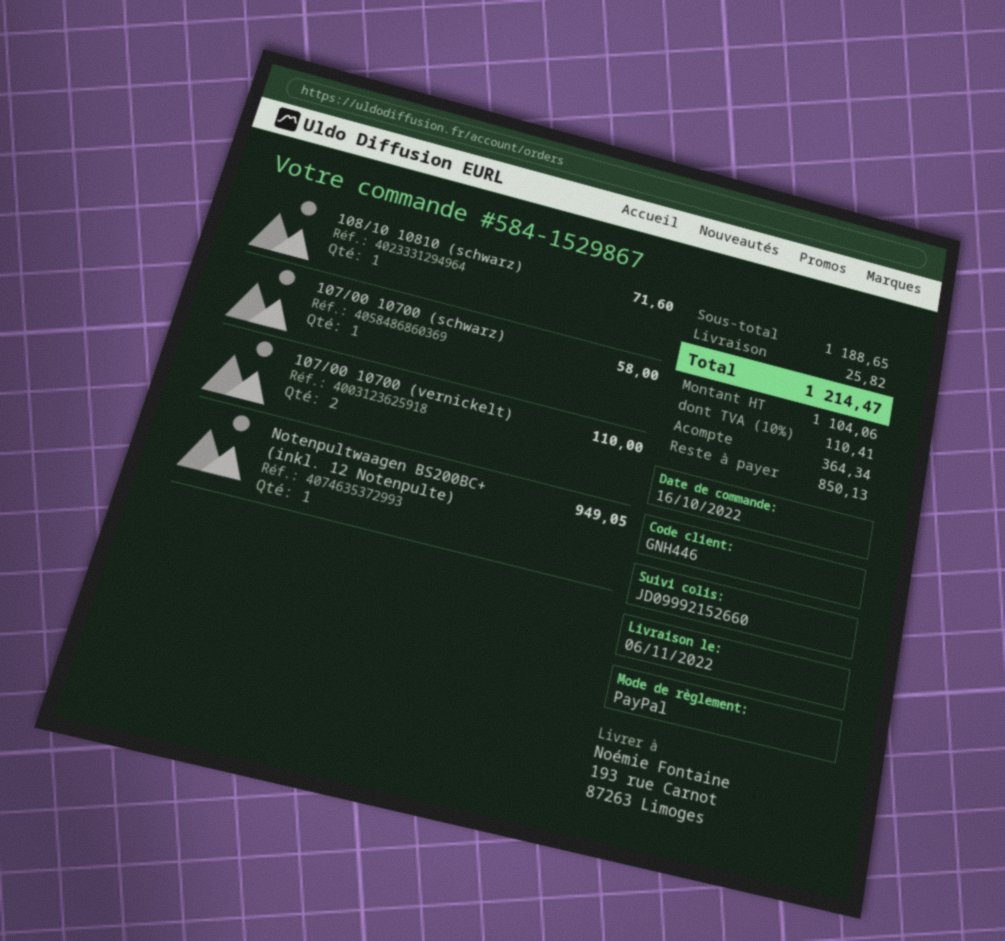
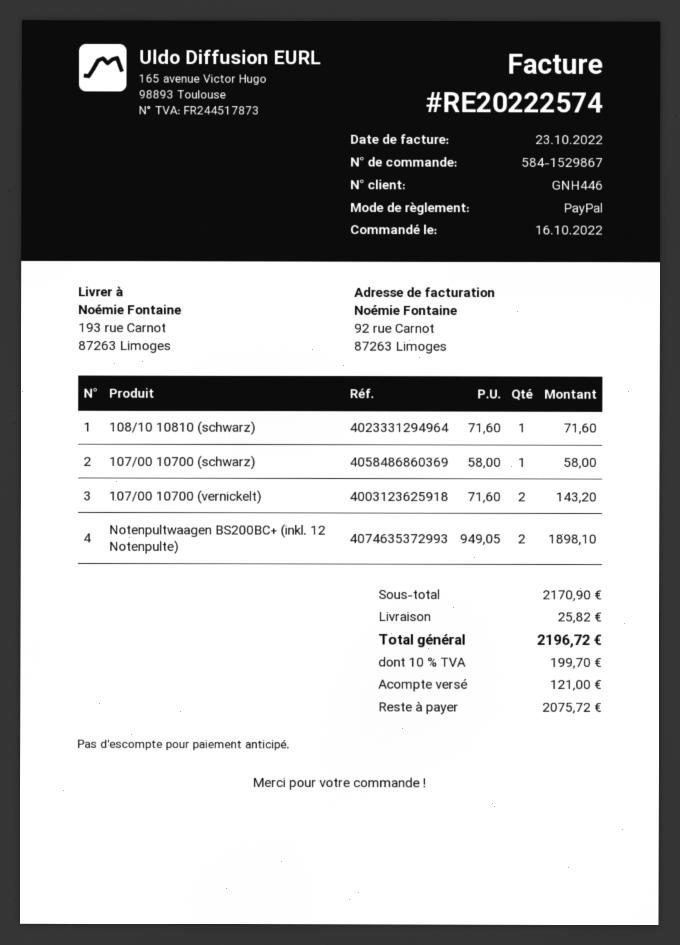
107/00 10700 (vernickelt): 2 for 110.00 -> 2 for 143.20
Notenpultwaagen BS200BC+ (inkl. 12 Notenpulte): 1 for 949.05 -> 2 for 1898.10
subtotal: 1188.65 -> 2170.90
tax: 10% = 110.41 -> 10% = 199.70
total: 1214.47 -> 2196.72
deposit: 364.34 -> 121.00
balance: 850.13 -> 2075.72

